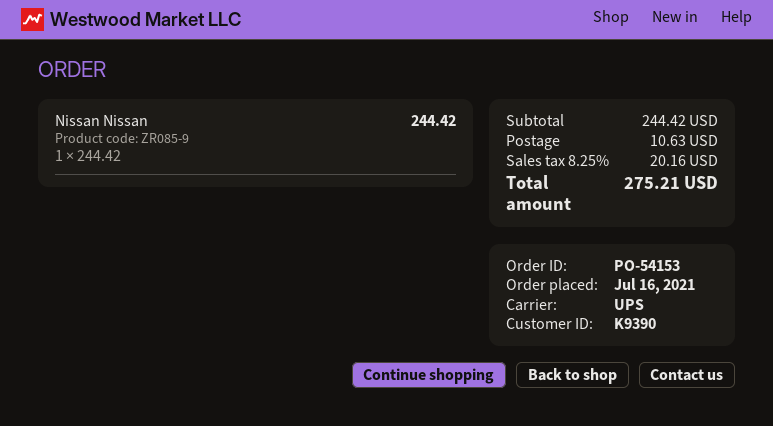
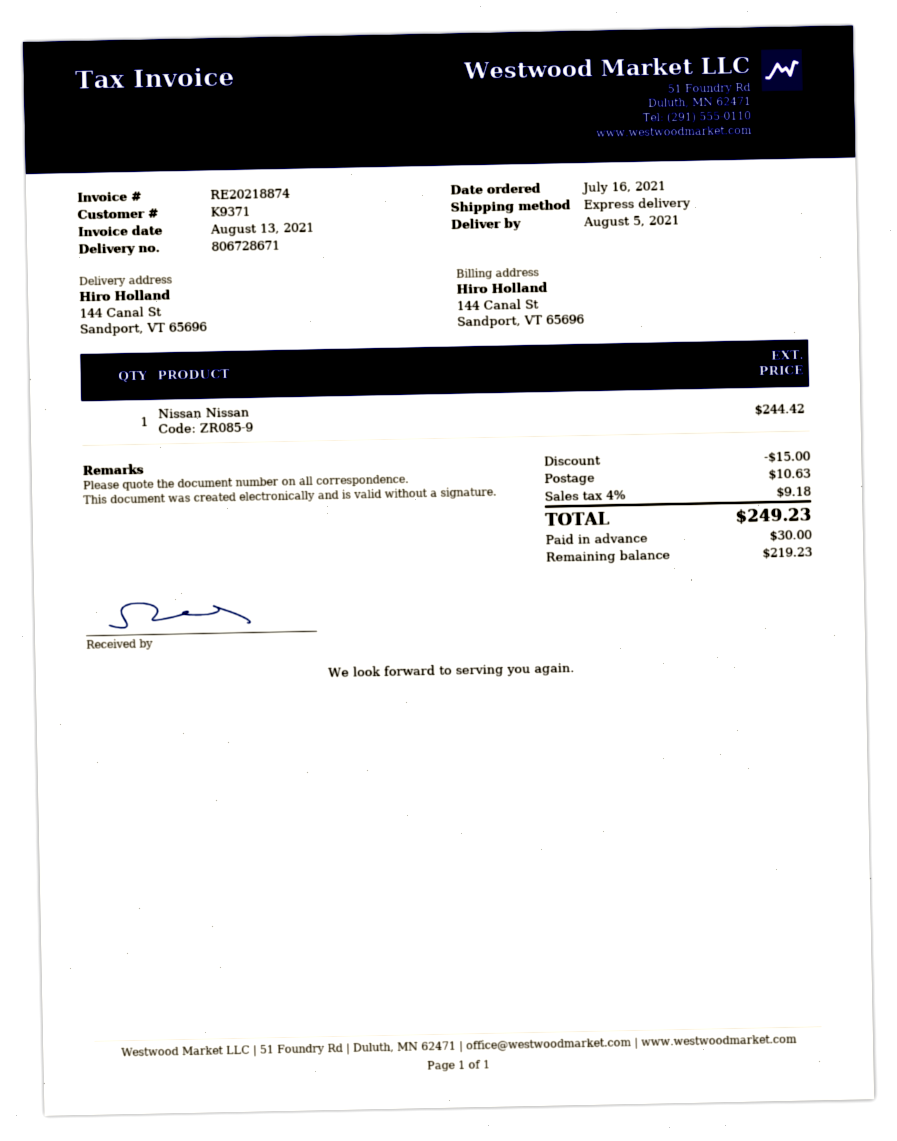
customer number: K9390 -> K9371
shipping method: UPS -> express
discount: none -> 15.00
tax: 8.25% = 20.16 -> 4% = 9.18
total: 275.21 -> 249.23

